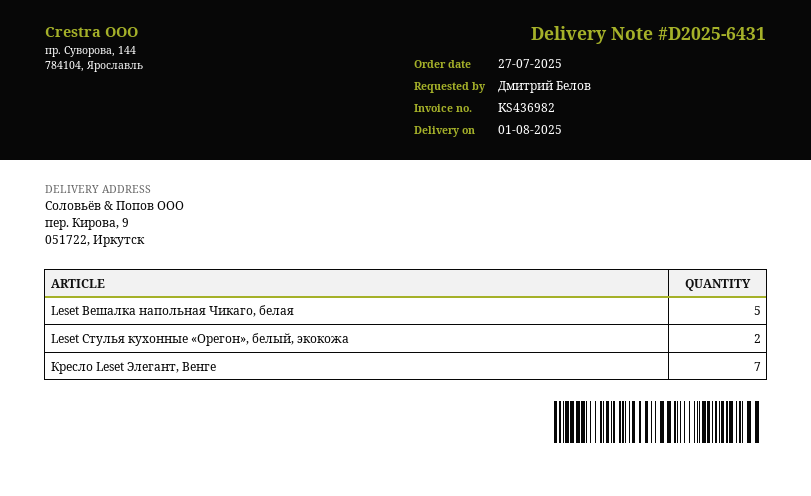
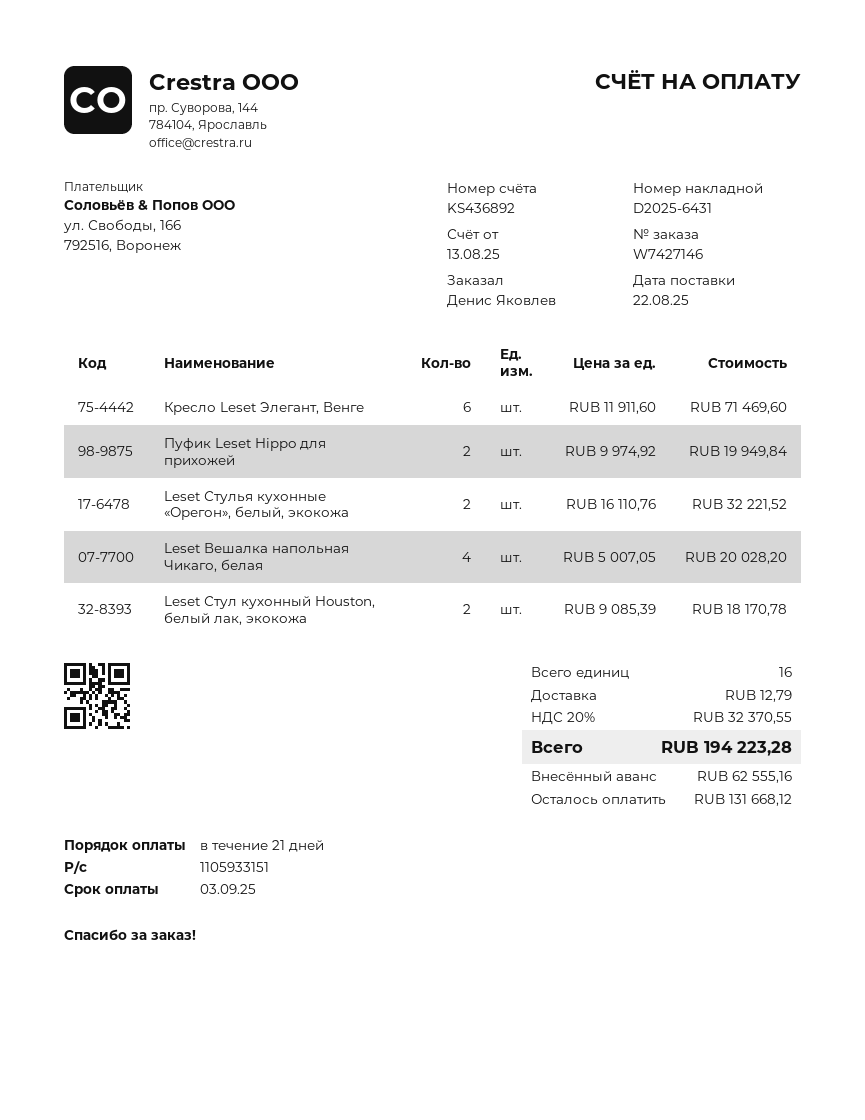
delivery date: 2025-08-01 -> 2025-08-22
invoice number: KS436982 -> KS436892
ordered by: Дмитрий Белов -> Денис Яковлев
Leset Вешалка напольная Чикаго, белая: 5 -> 4
Кресло Leset Элегант, Венге: 7 -> 6
Пуфик Leset Hippo для прихожей: none -> 2
Leset Стул кухонный Houston, белый лак, экокожа: none -> 2

